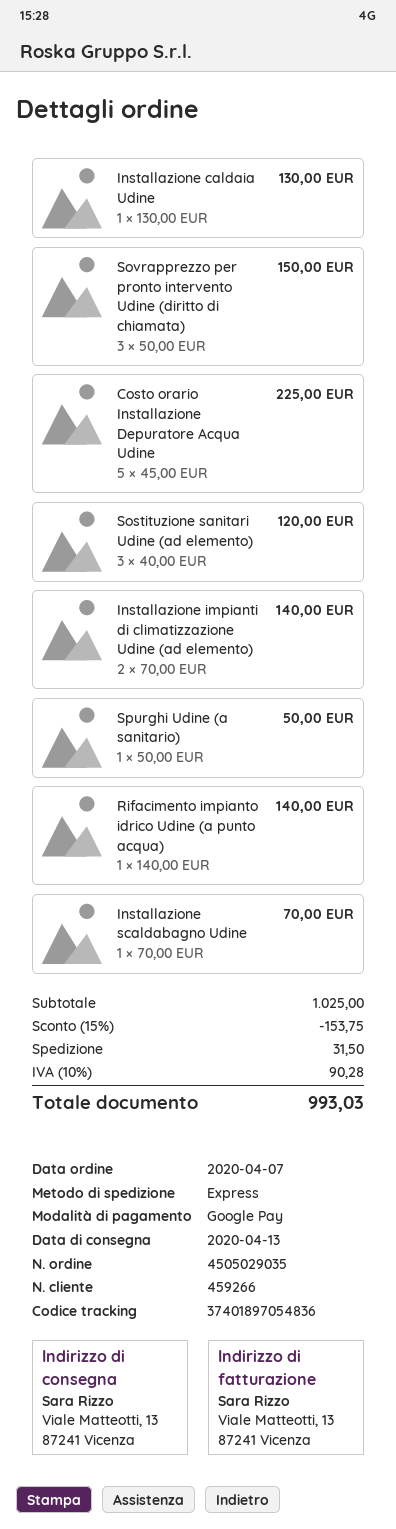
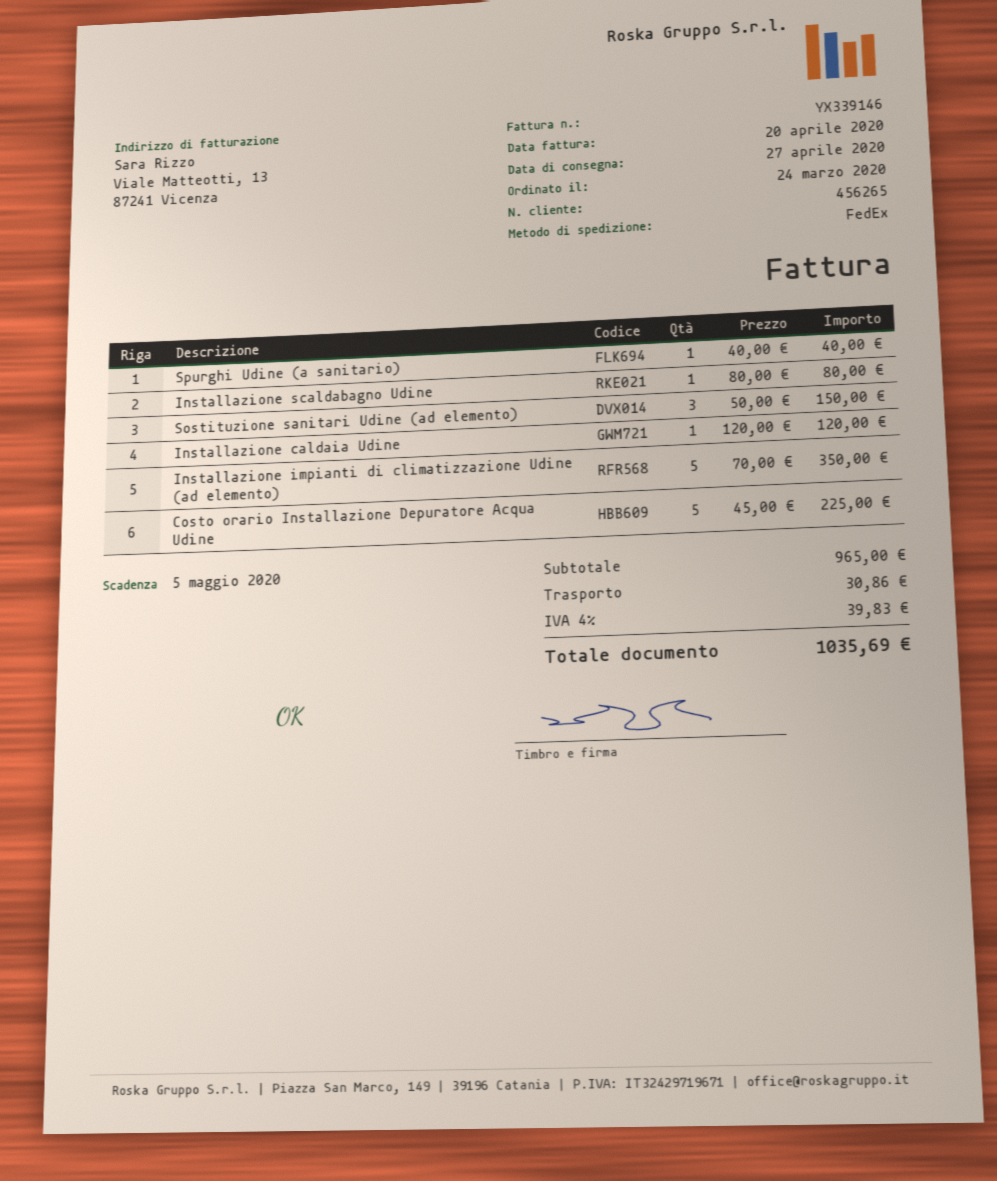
order date: 2020-04-07 -> 2020-03-24
delivery date: 2020-04-13 -> 2020-04-27
customer number: 459266 -> 456265
shipping method: express -> FedEx
Installazione caldaia Udine: 1 x 130.00 = 130.00 -> 1 x 120.00 = 120.00
Sovrapprezzo per pronto intervento Udine (diritto di chiamata): 3 x 50.00 = 150.00 -> none
Sostituzione sanitari Udine (ad elemento): 3 x 40.00 = 120.00 -> 3 x 50.00 = 150.00
Installazione impianti di climatizzazione Udine (ad elemento): 2 x 70.00 = 140.00 -> 5 x 70.00 = 350.00
Spurghi Udine (a sanitario): 1 x 50.00 = 50.00 -> 1 x 40.00 = 40.00
Rifacimento impianto idrico Udine (a punto acqua): 1 x 140.00 = 140.00 -> none
Installazione scaldabagno Udine: 1 x 70.00 = 70.00 -> 1 x 80.00 = 80.00
subtotal: 1025.00 -> 965.00
discount: 15% = 153.75 -> none
shipping: 31.50 -> 30.86
tax: 10% = 90.28 -> 4% = 39.83
total: 993.03 -> 1035.69

